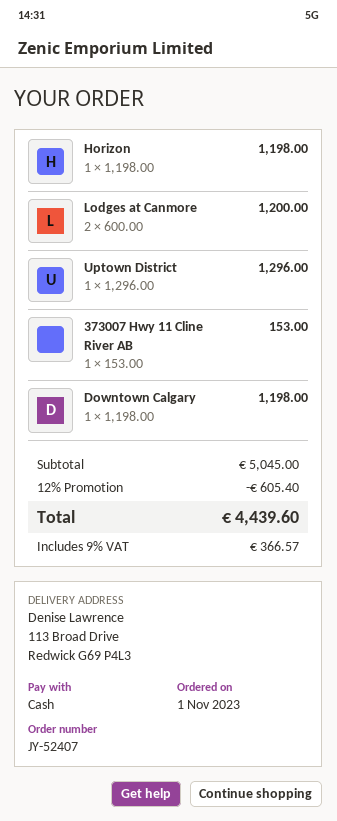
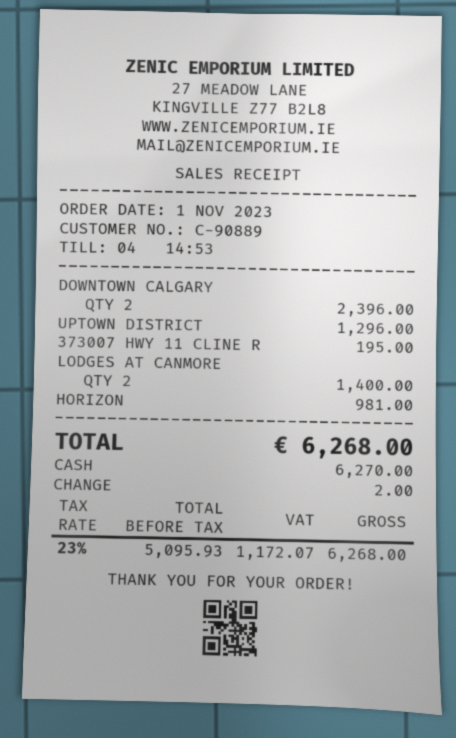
Horizon: 1 for 1198.00 -> 1 for 981.00
Lodges at Canmore: 2 for 1200.00 -> 2 for 1400.00
373007 Hwy 11 Cline River AB: 1 for 153.00 -> 1 for 195.00
Downtown Calgary: 1 for 1198.00 -> 2 for 2396.00
discount: 12% = 605.40 -> none
tax: 9% = 366.57 -> 23% = 1172.07
total: 4439.60 -> 6268.00

